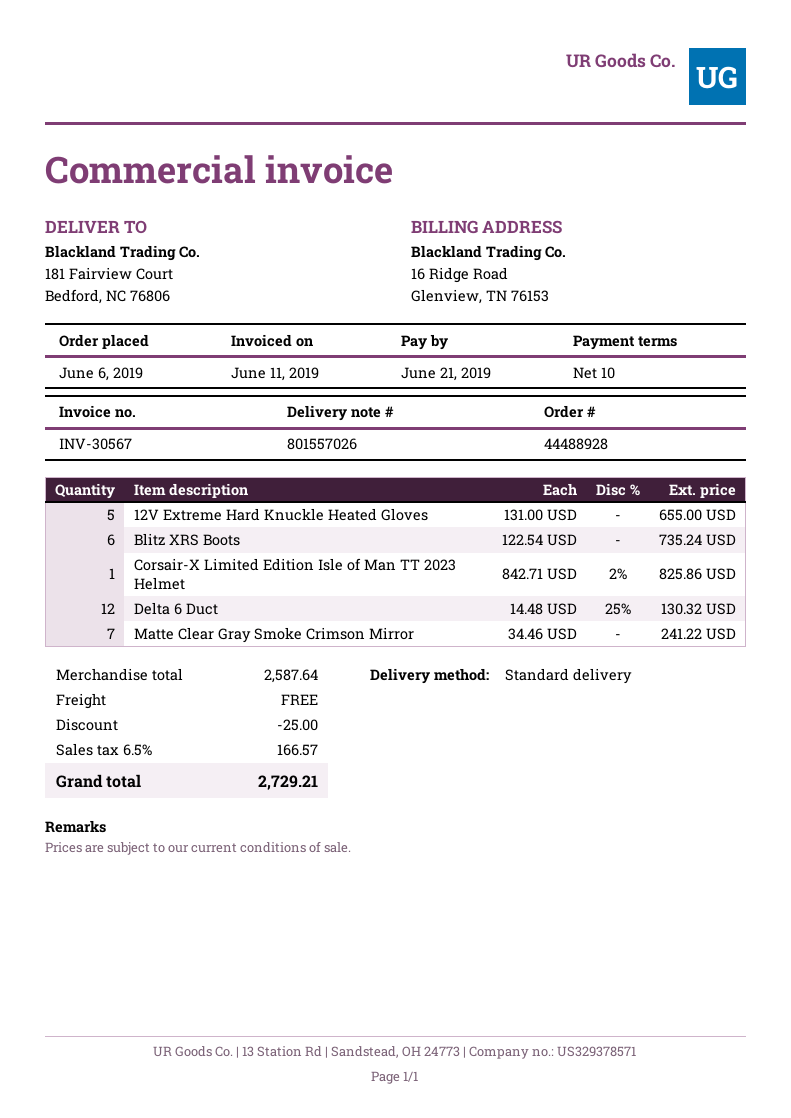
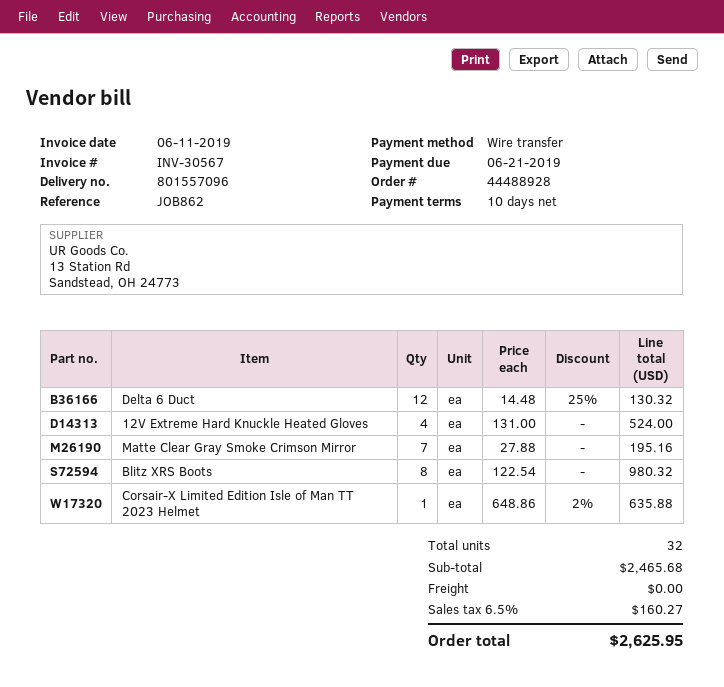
delivery note number: 801557026 -> 801557096
12V Extreme Hard Knuckle Heated Gloves: 5 x 131.00 = 655.00 -> 4 x 131.00 = 524.00
Blitz XRS Boots: 6 x 122.54 = 735.24 -> 8 x 122.54 = 980.32
Corsair-X Limited Edition Isle of Man TT 2023 Helmet: 1 x 842.71 - 2% = 825.86 -> 1 x 648.86 - 2% = 635.88
Matte Clear Gray Smoke Crimson Mirror: 7 x 34.46 = 241.22 -> 7 x 27.88 = 195.16
subtotal: 2587.64 -> 2465.68
discount: 25.00 -> none
tax: 6.5% = 166.57 -> 6.5% = 160.27
total: 2729.21 -> 2625.95

